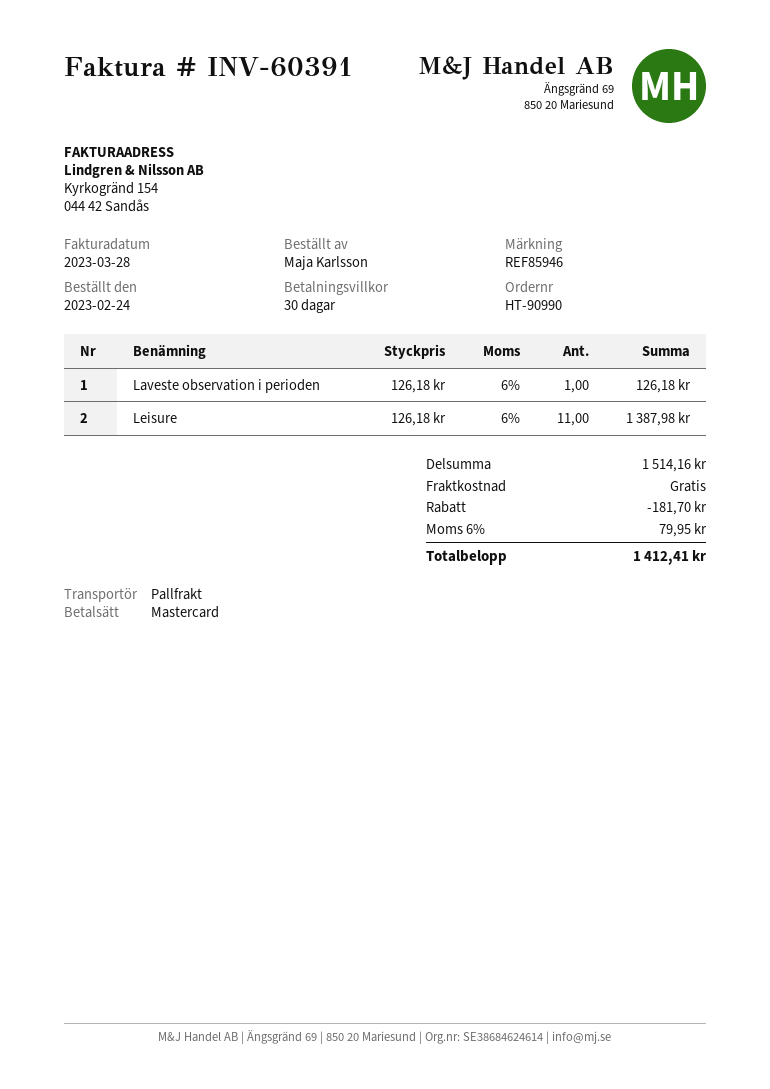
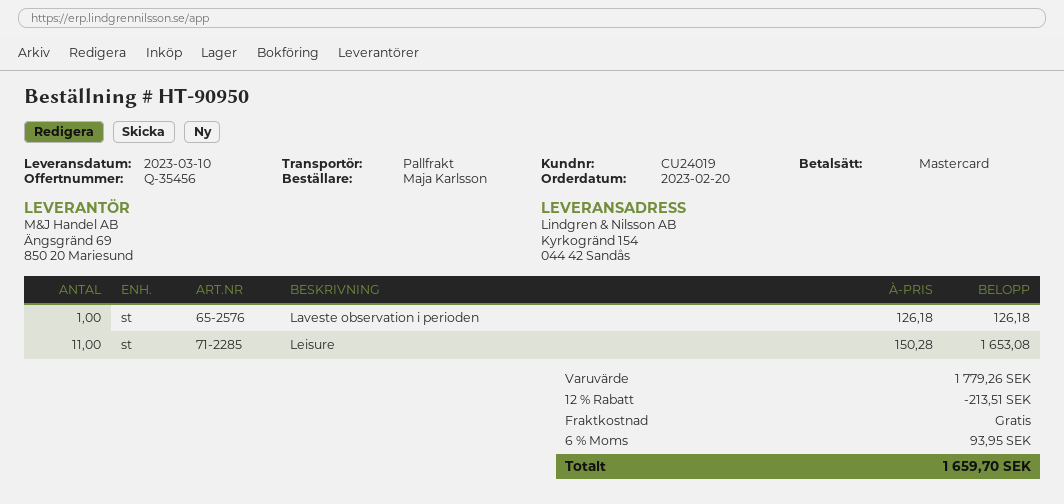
order number: HT-90990 -> HT-90950
order date: 2023-02-24 -> 2023-02-20
Leisure: 11 x 126.18 = 1387.98 -> 11 x 150.28 = 1653.08
subtotal: 1514.16 -> 1779.26
discount: 181.70 -> 213.51
tax: 6% = 79.95 -> 6% = 93.95
total: 1412.41 -> 1659.70

